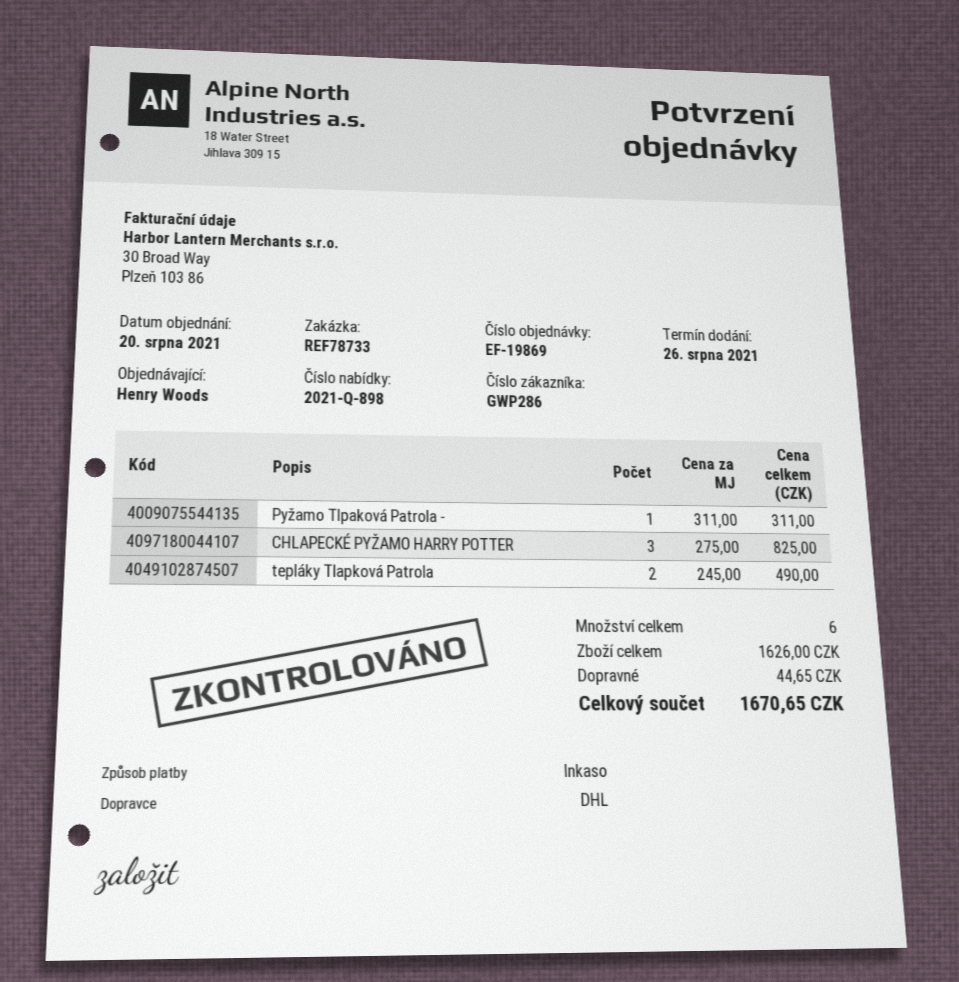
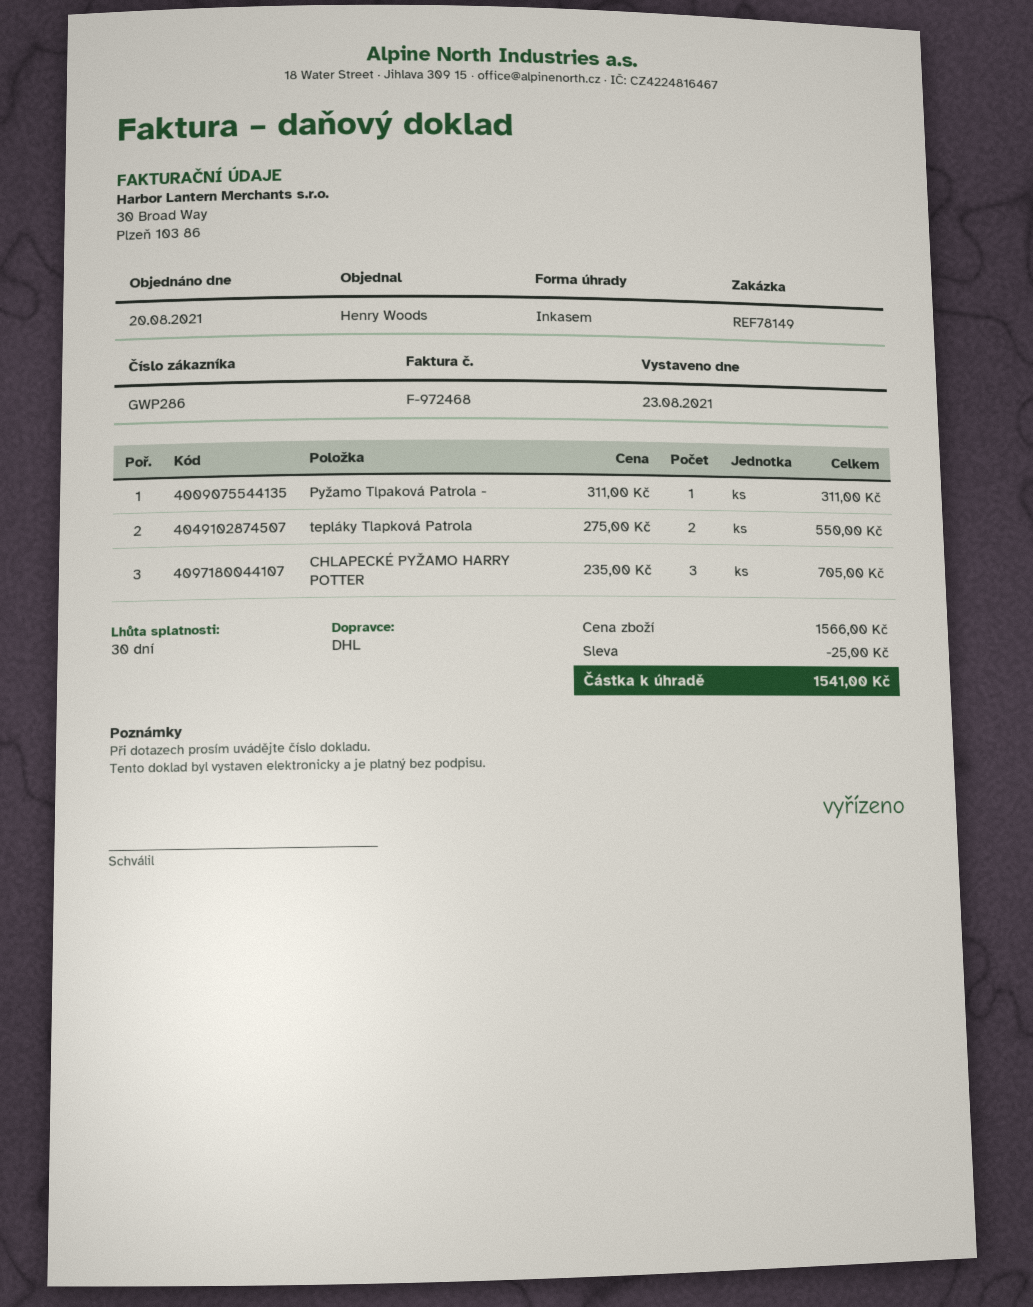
reference: REF78733 -> REF78149
CHLAPECKÉ PYŽAMO HARRY POTTER: 3 x 275.00 = 825.00 -> 3 x 235.00 = 705.00
tepláky Tlapková Patrola: 2 x 245.00 = 490.00 -> 2 x 275.00 = 550.00
subtotal: 1626.00 -> 1566.00
discount: none -> 25.00
shipping: 44.65 -> none
total: 1670.65 -> 1541.00

